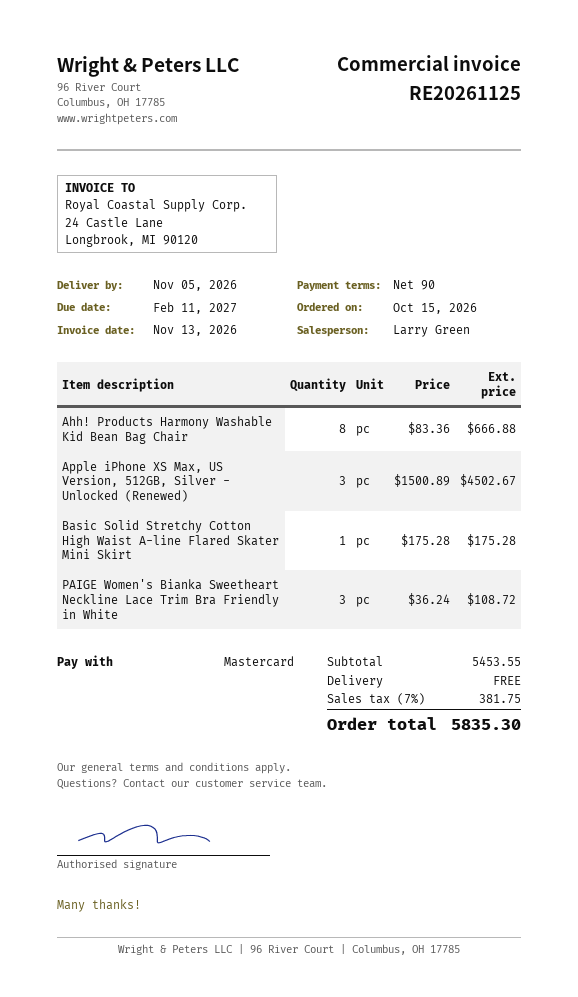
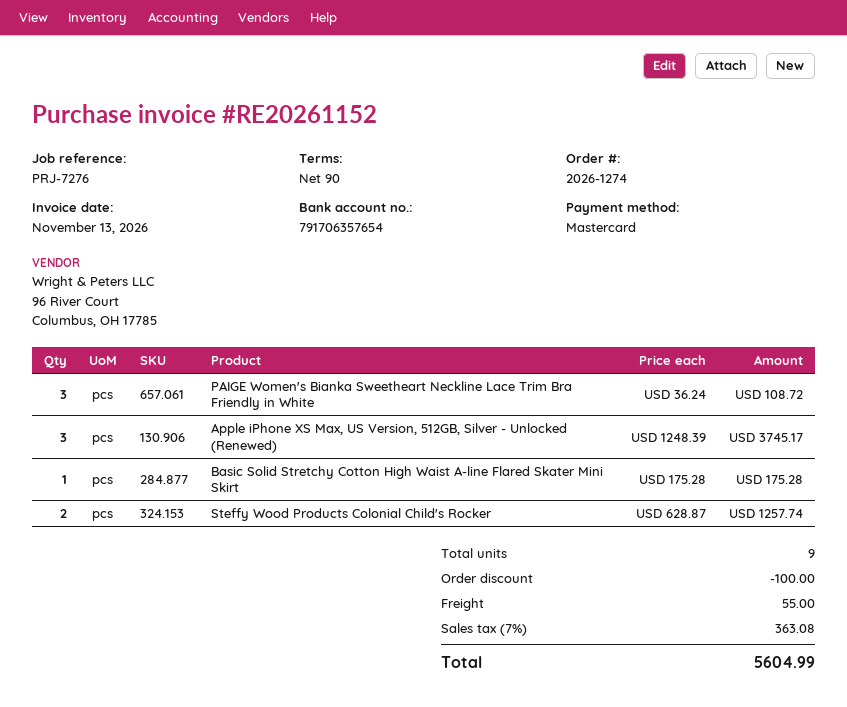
invoice number: RE20261125 -> RE20261152
Ahh! Products Harmony Washable Kid Bean Bag Chair: 8 x 83.36 = 666.88 -> none
Apple iPhone XS Max, US Version, 512GB, Silver - Unlocked (Renewed): 3 x 1500.89 = 4502.67 -> 3 x 1248.39 = 3745.17
Steffy Wood Products Colonial Child's Rocker: none -> 2 x 628.87 = 1257.74
discount: none -> 100.00
shipping: 0.00 -> 55.00
tax: 7% = 381.75 -> 7% = 363.08
total: 5835.30 -> 5604.99

